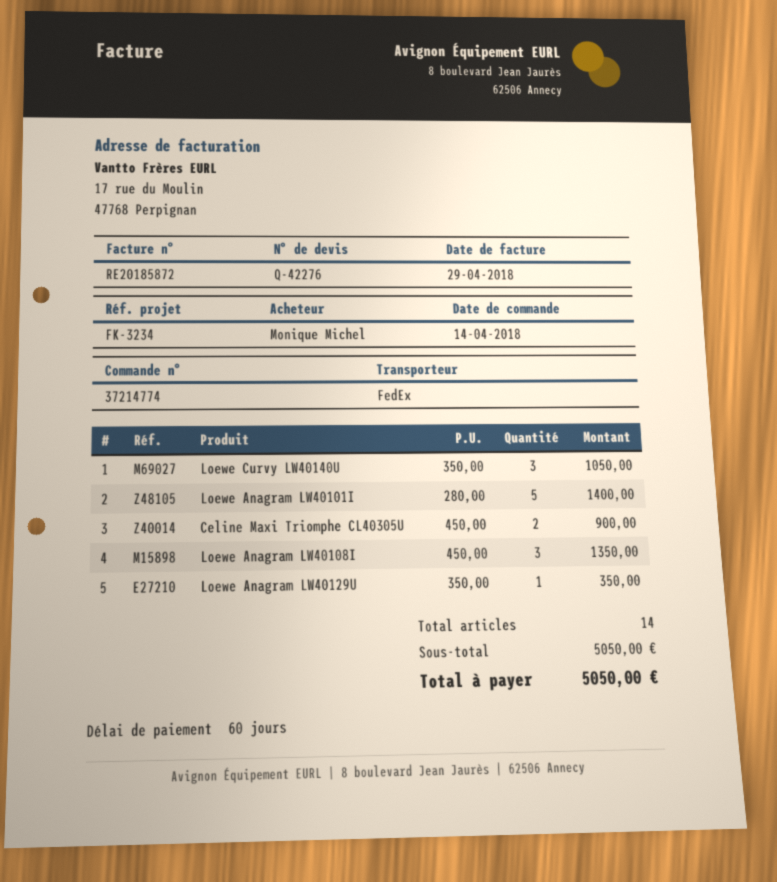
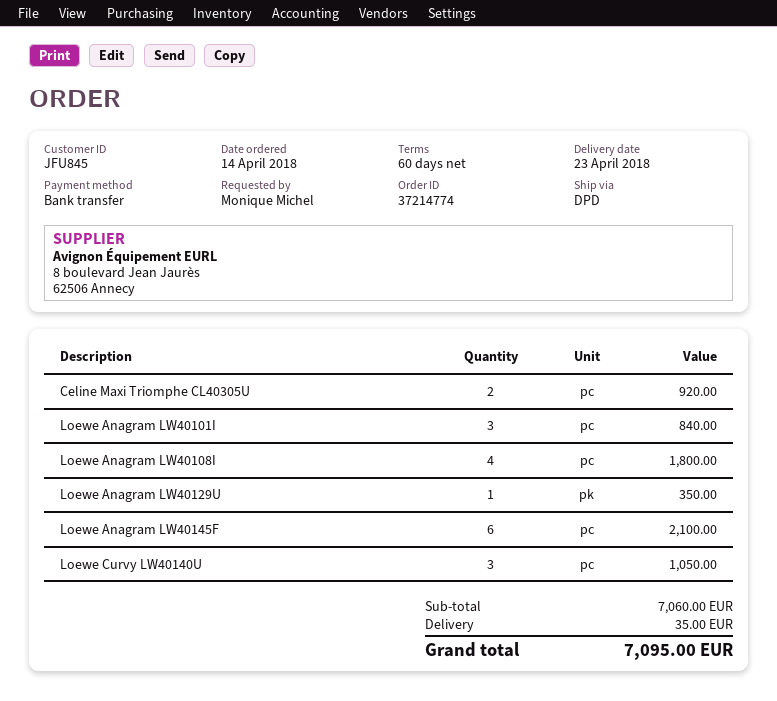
shipping method: FedEx -> DPD
Loewe Anagram LW40101I: 5 for 1400.00 -> 3 for 840.00
Celine Maxi Triomphe CL40305U: 2 for 900.00 -> 2 for 920.00
Loewe Anagram LW40108I: 3 for 1350.00 -> 4 for 1800.00
Loewe Anagram LW40145F: none -> 6 for 2100.00
subtotal: 5050.00 -> 7060.00
shipping: none -> 35.00
total: 5050.00 -> 7095.00

